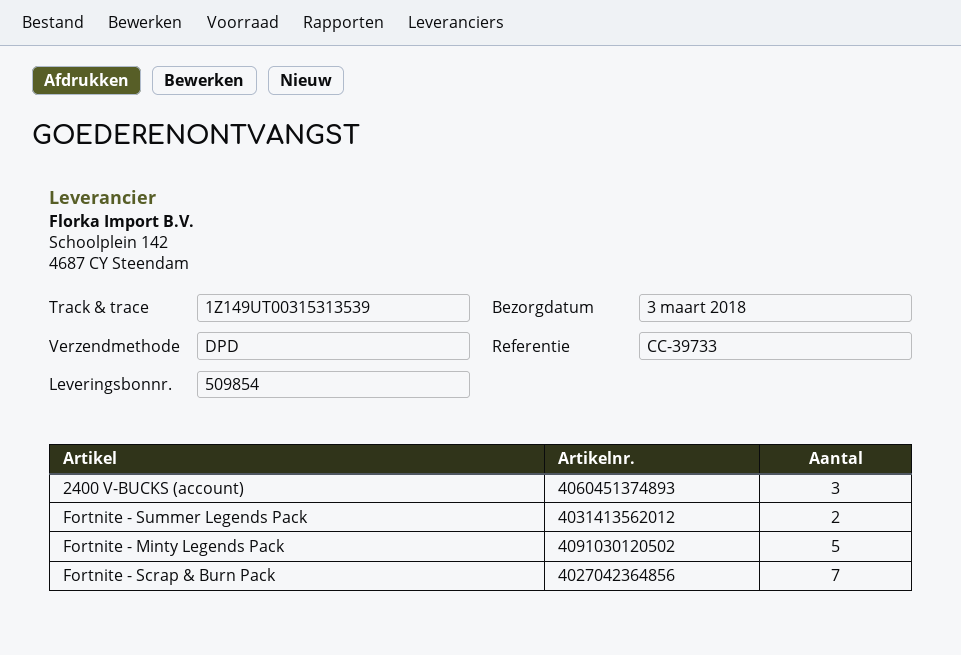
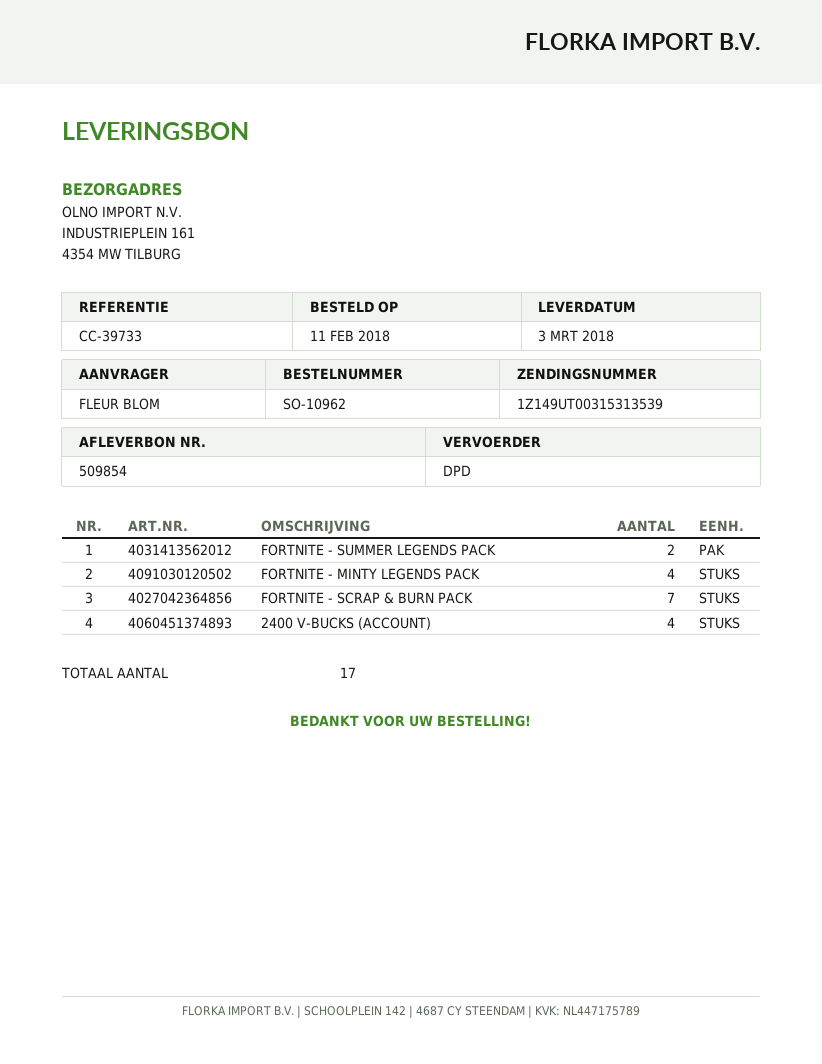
2400 V-BUCKS (account): 3 -> 4
Fortnite - Minty Legends Pack: 5 -> 4

